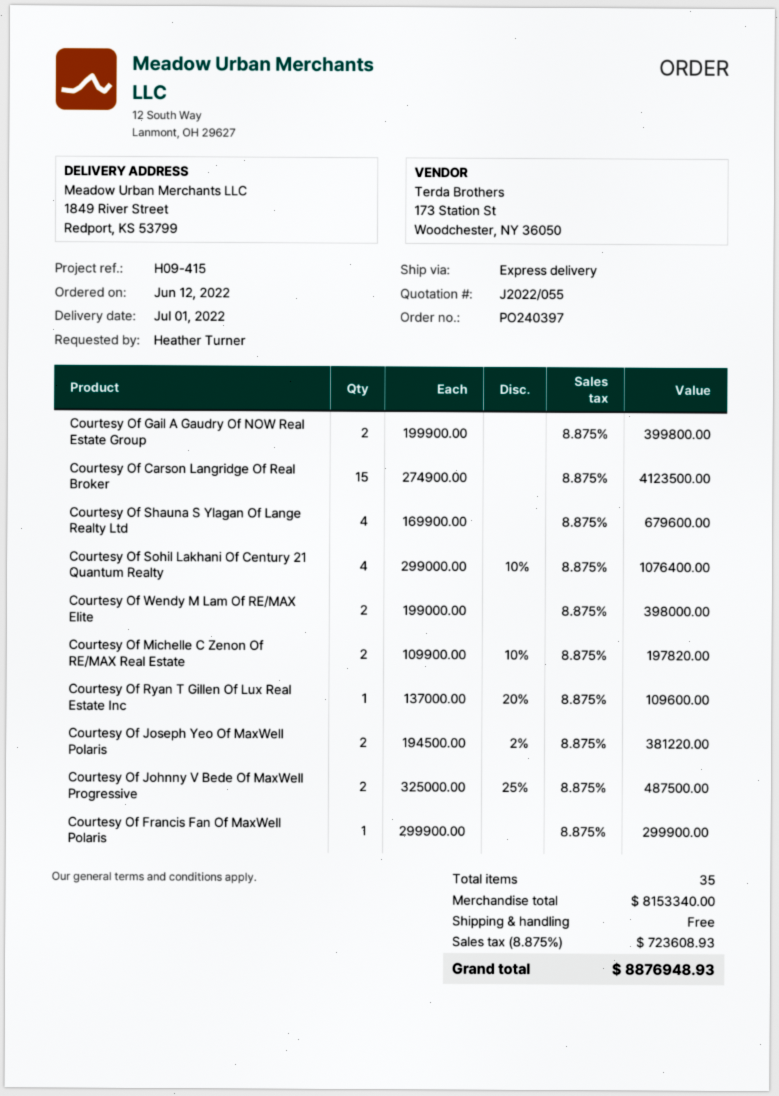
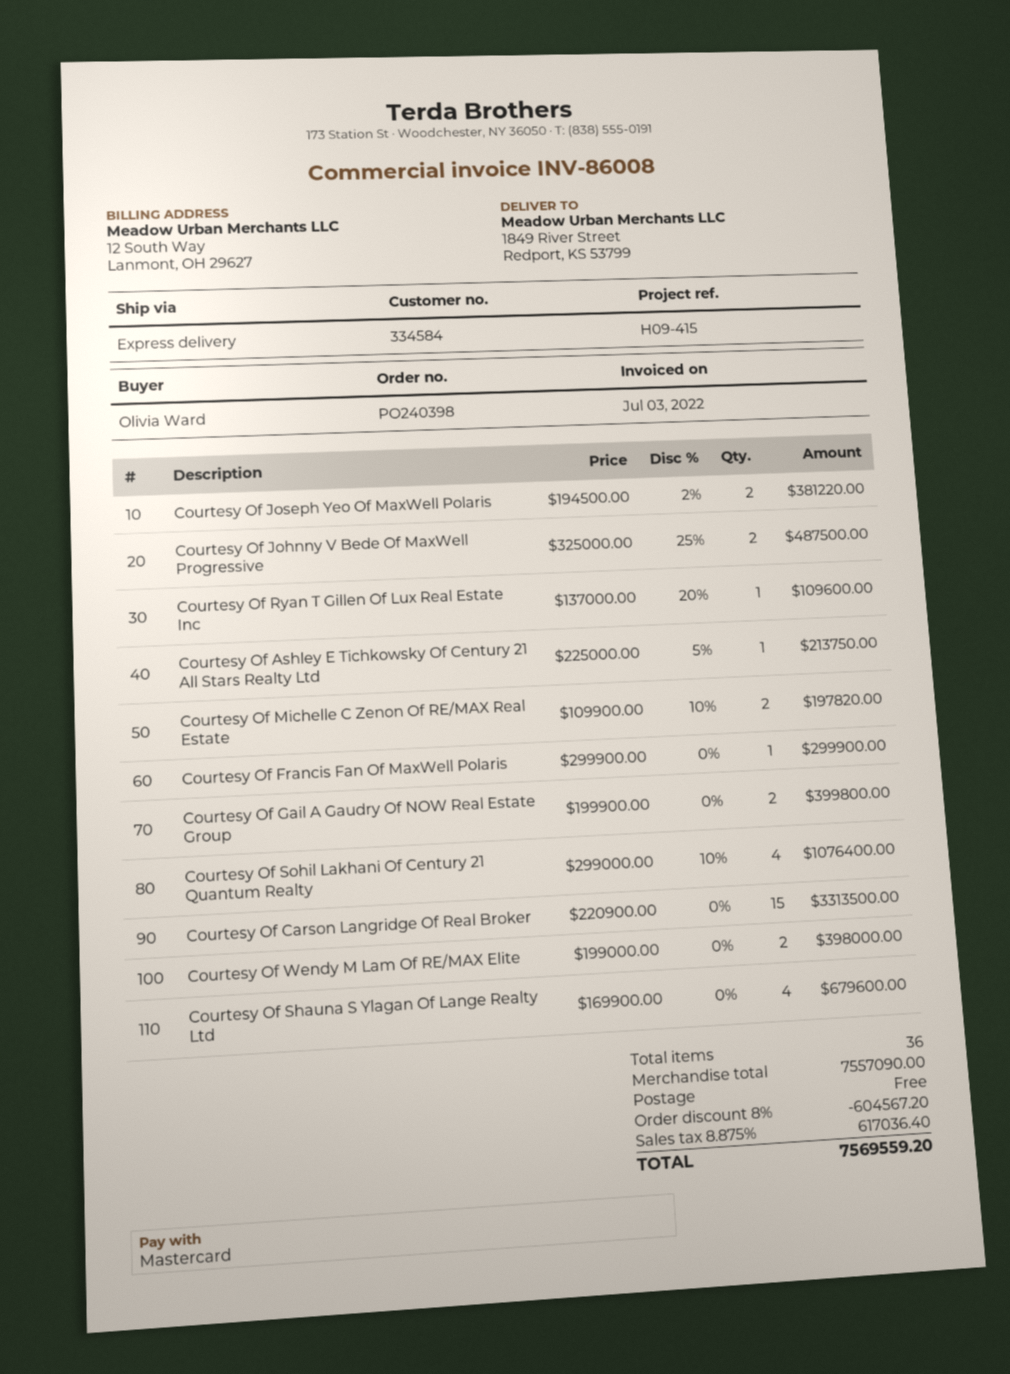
order number: PO240397 -> PO240398
ordered by: Heather Turner -> Olivia Ward
Courtesy Of Carson Langridge Of Real Broker: 15 x 274900.00 = 4123500.00 -> 15 x 220900.00 = 3313500.00
Courtesy Of Ashley E Tichkowsky Of Century 21 All Stars Realty Ltd: none -> 1 x 225000.00 - 5% = 213750.00
total quantity: 35 -> 36
subtotal: 8153340.00 -> 7557090.00
discount: none -> 8% = 604567.20
tax: 8.875% = 723608.93 -> 8.875% = 617036.40
total: 8876948.93 -> 7569559.20

